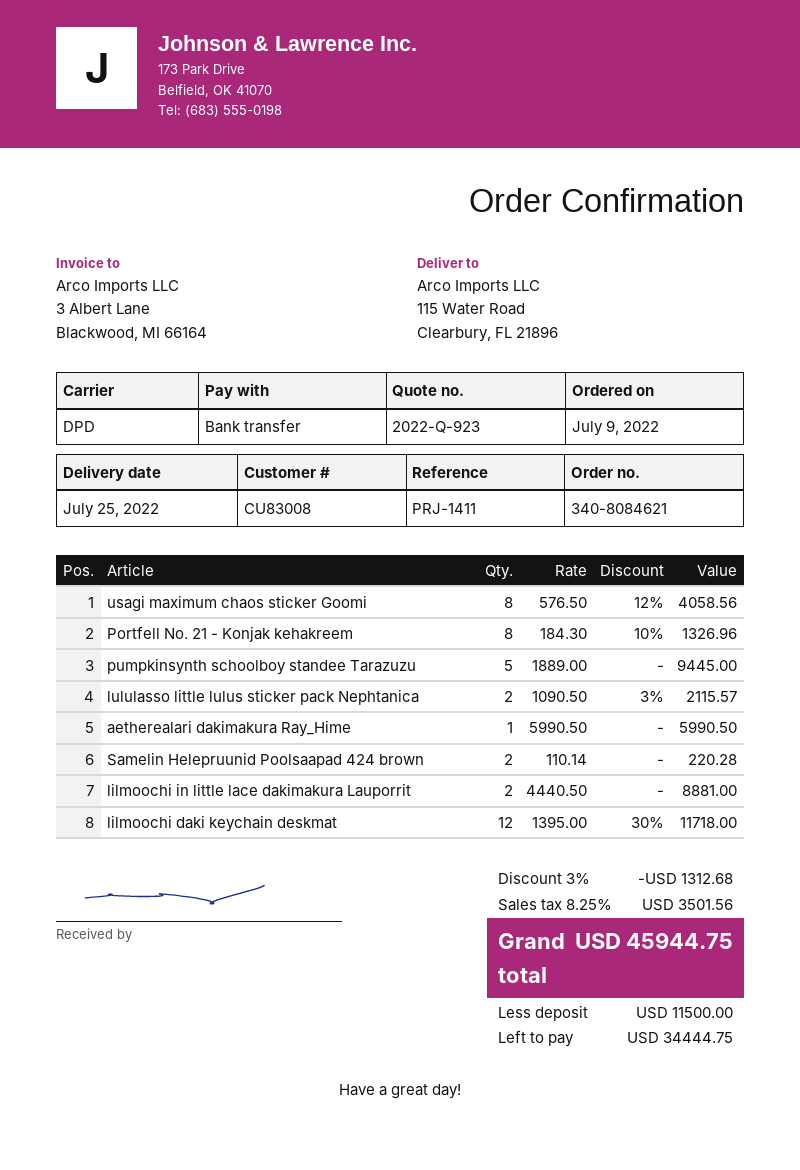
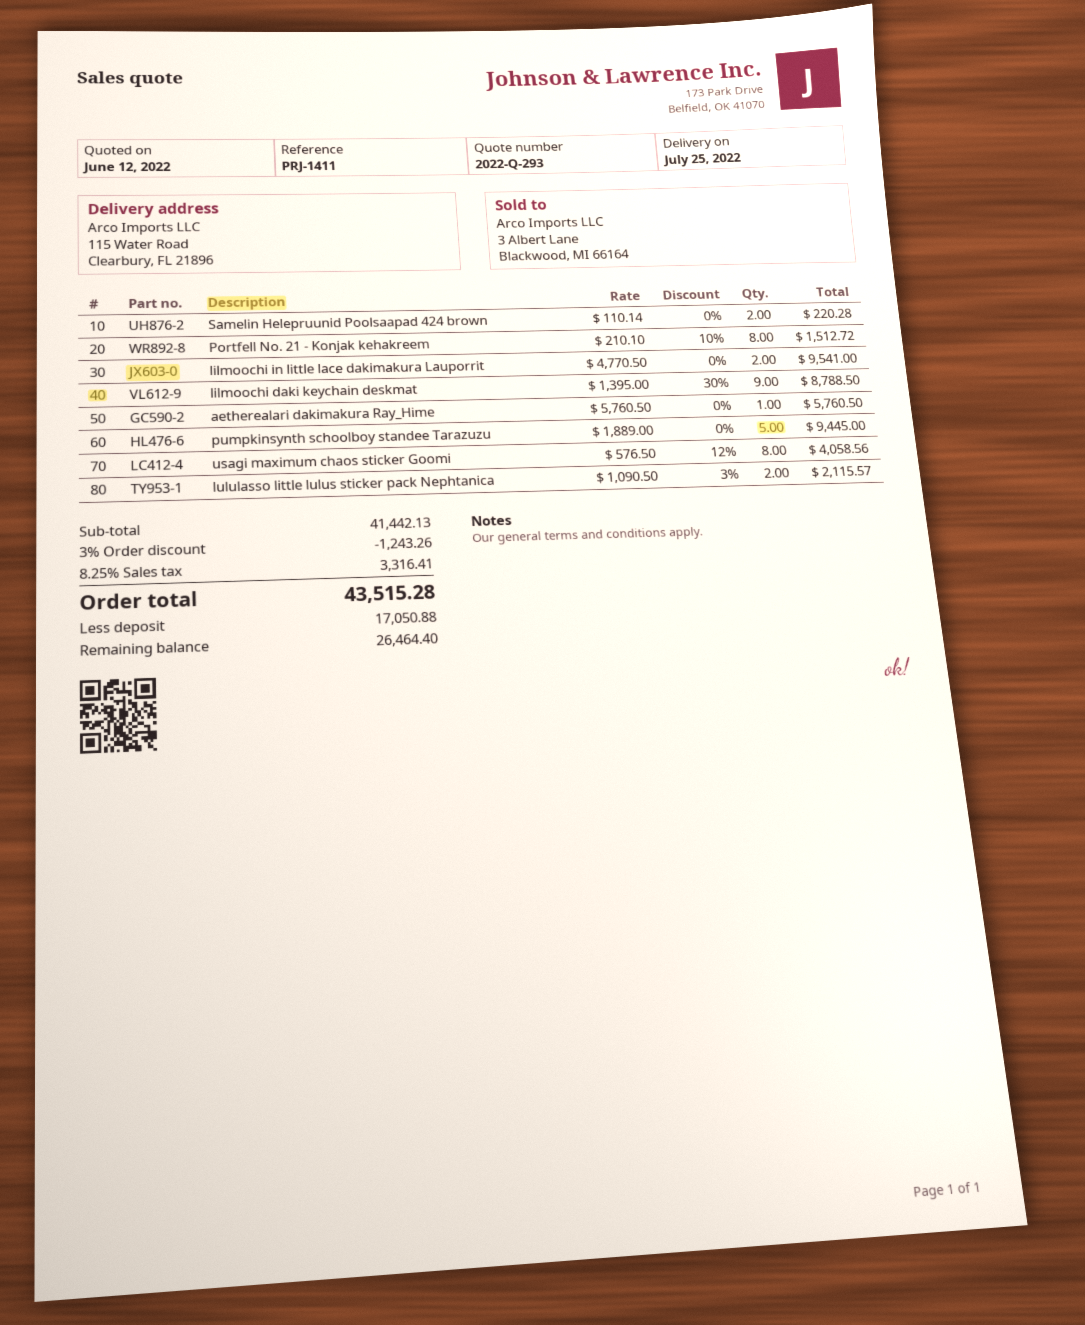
quote number: 2022-Q-923 -> 2022-Q-293
Portfell No. 21 - Konjak kehakreem: 8 x 184.30 - 10% = 1326.96 -> 8 x 210.10 - 10% = 1512.72
aetherealari dakimakura Ray_Hime: 1 x 5990.50 = 5990.50 -> 1 x 5760.50 = 5760.50
lilmoochi in little lace dakimakura Lauporrit: 2 x 4440.50 = 8881.00 -> 2 x 4770.50 = 9541.00
lilmoochi daki keychain deskmat: 12 x 1395.00 - 30% = 11718.00 -> 9 x 1395.00 - 30% = 8788.50
discount: 3% = 1312.68 -> 3% = 1243.26
tax: 8.25% = 3501.56 -> 8.25% = 3316.41
total: 45944.75 -> 43515.28
deposit: 11500.00 -> 17050.88
balance: 34444.75 -> 26464.40

